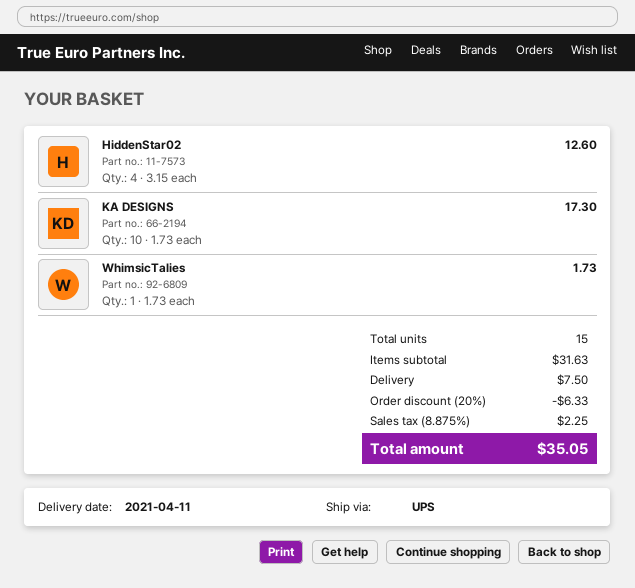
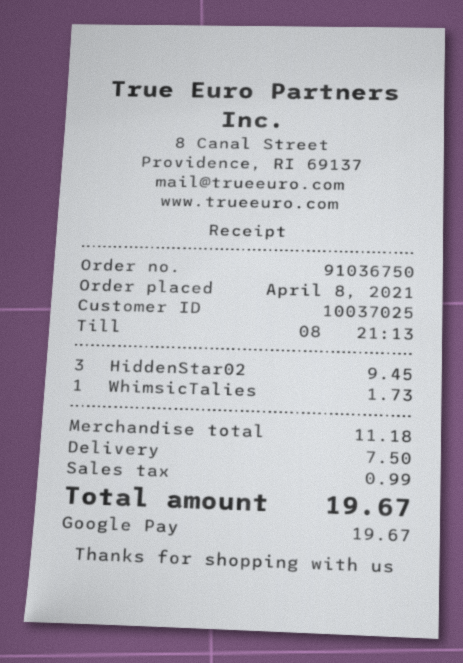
HiddenStar02: 4 for 12.60 -> 3 for 9.45
KA DESIGNS: 10 for 17.30 -> none
subtotal: 31.63 -> 11.18
discount: 20% = 6.33 -> none
tax: 2.25 -> 0.99
total: 35.05 -> 19.67

